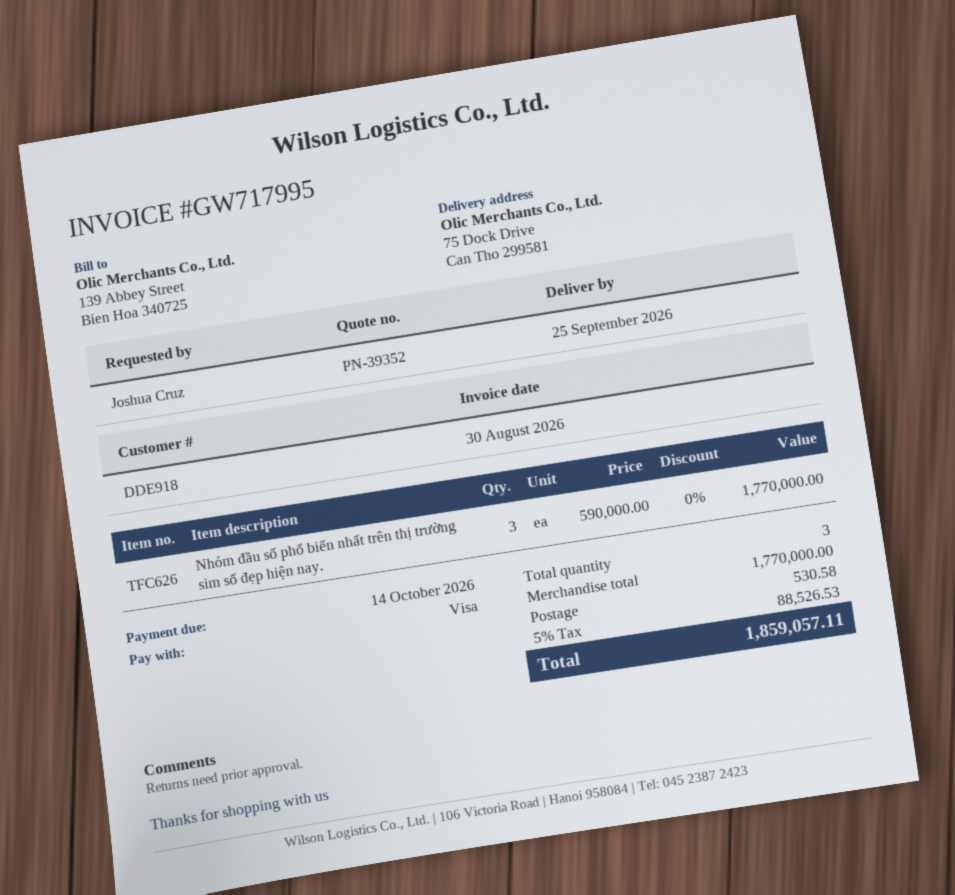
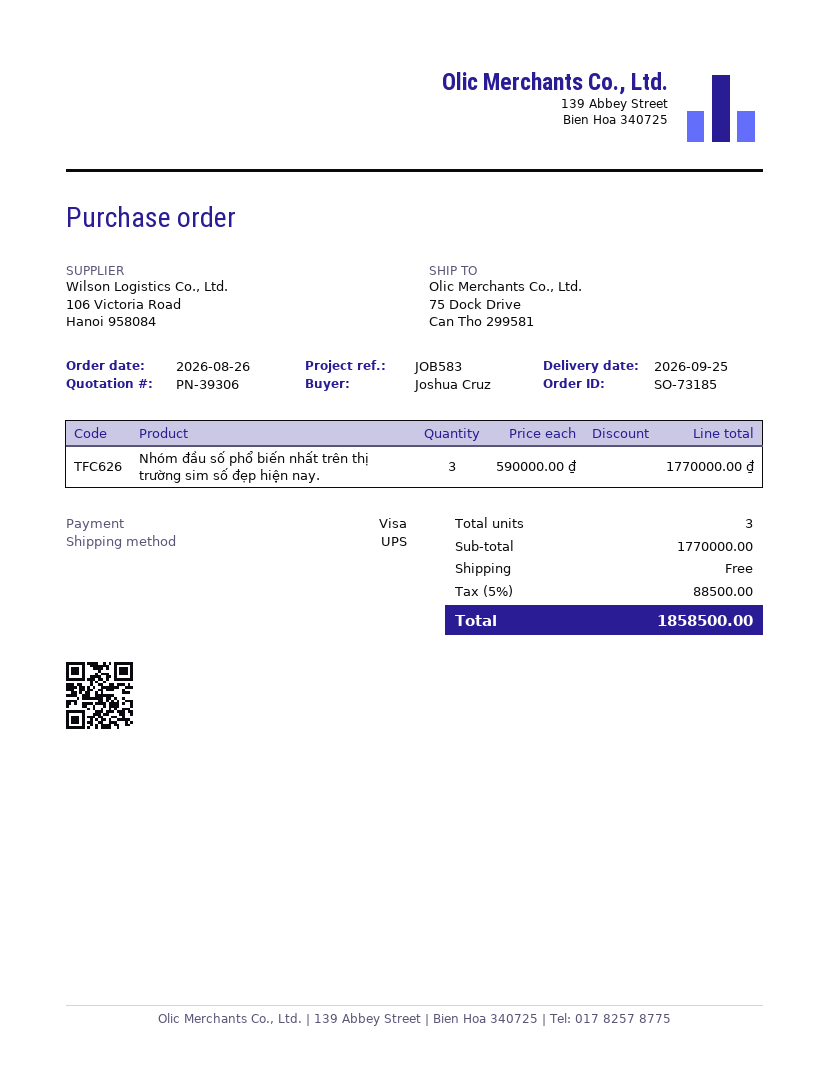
quote number: PN-39352 -> PN-39306
shipping: 530.58 -> 0.00
tax: 5% = 88526.53 -> 5% = 88500.00
total: 1859057.11 -> 1858500.00

